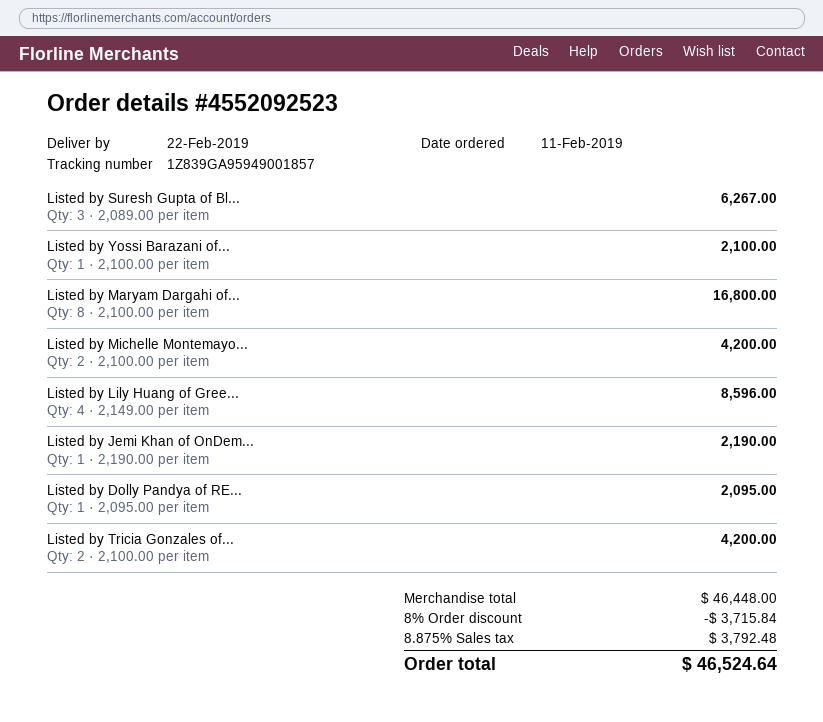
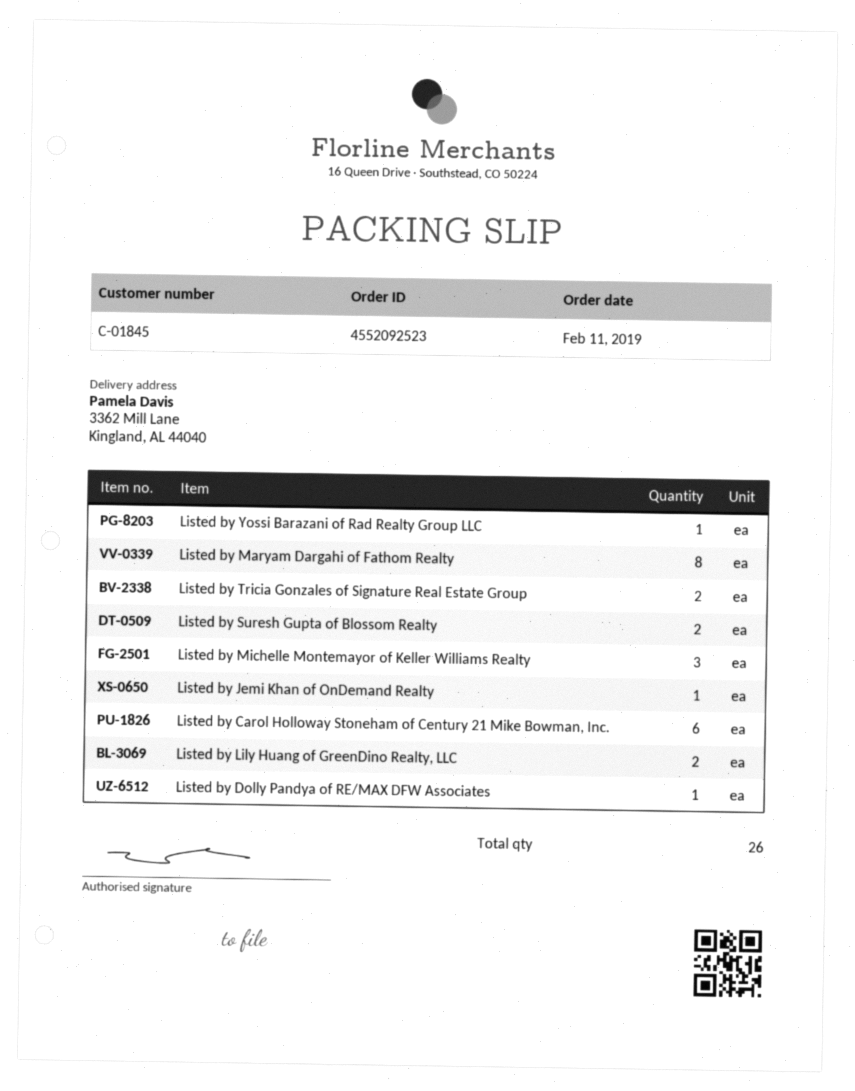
Listed by Suresh Gupta of Bl...: 3 -> 2
Listed by Michelle Montemayo...: 2 -> 3
Listed by Lily Huang of Gree...: 4 -> 2
Listed by Carol Holloway Stoneham of Century 21 Mike Bowman, Inc.: none -> 6

